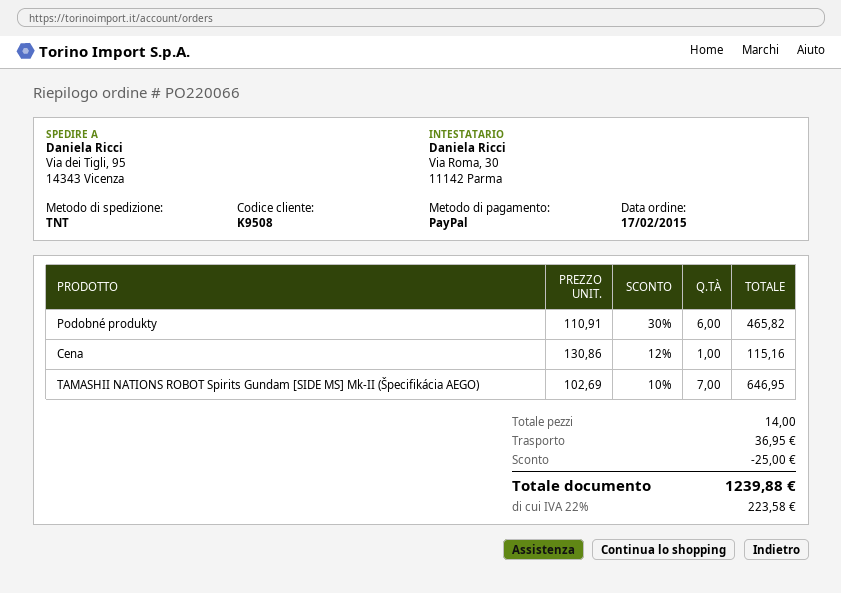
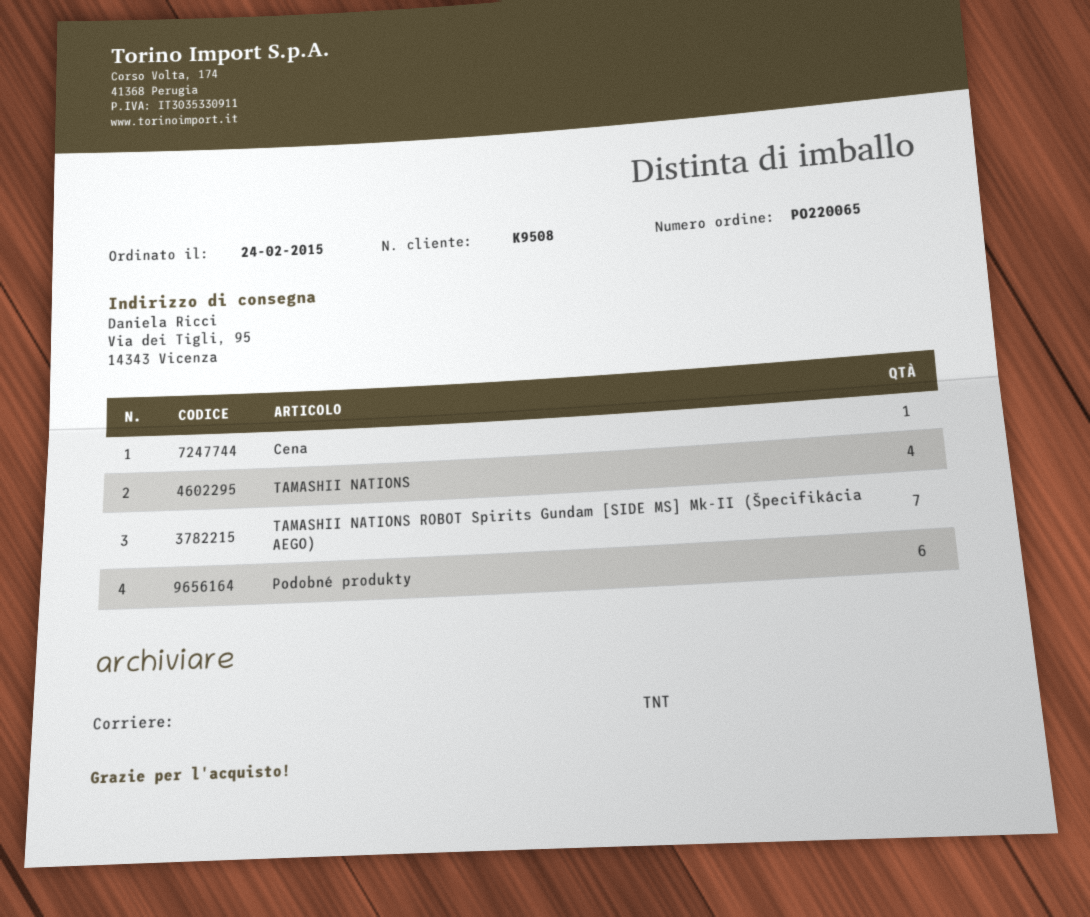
order number: PO220066 -> PO220065
order date: 2015-02-17 -> 2015-02-24
TAMASHII NATIONS: none -> 4

